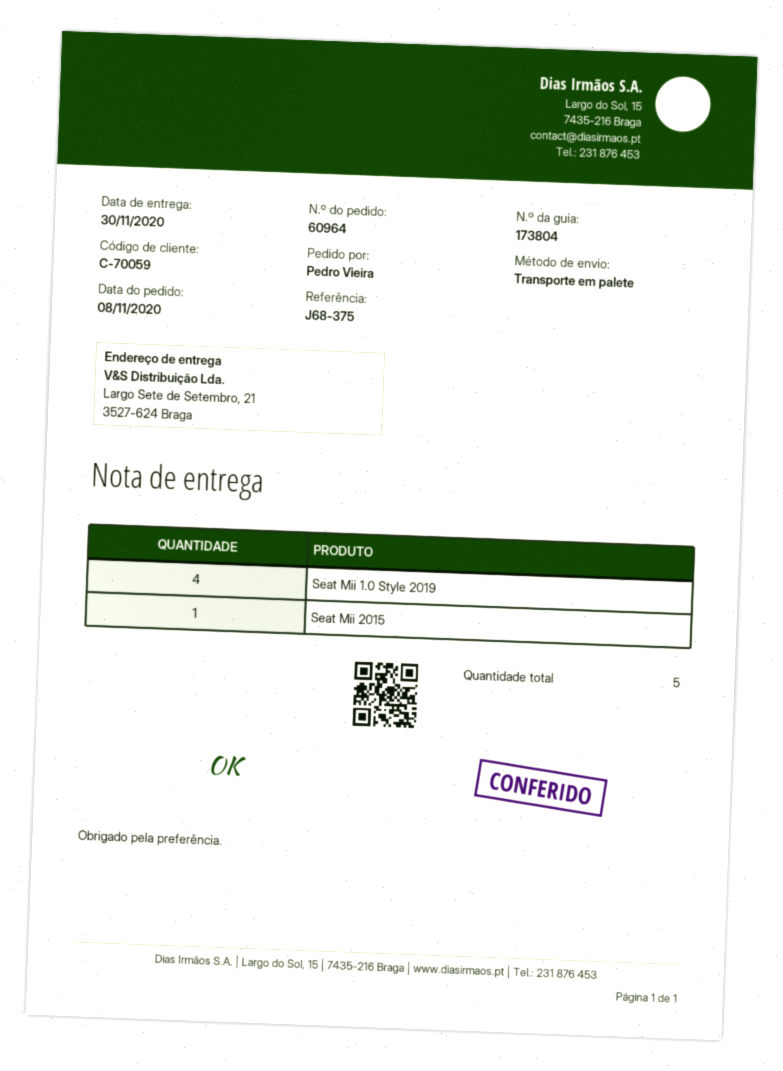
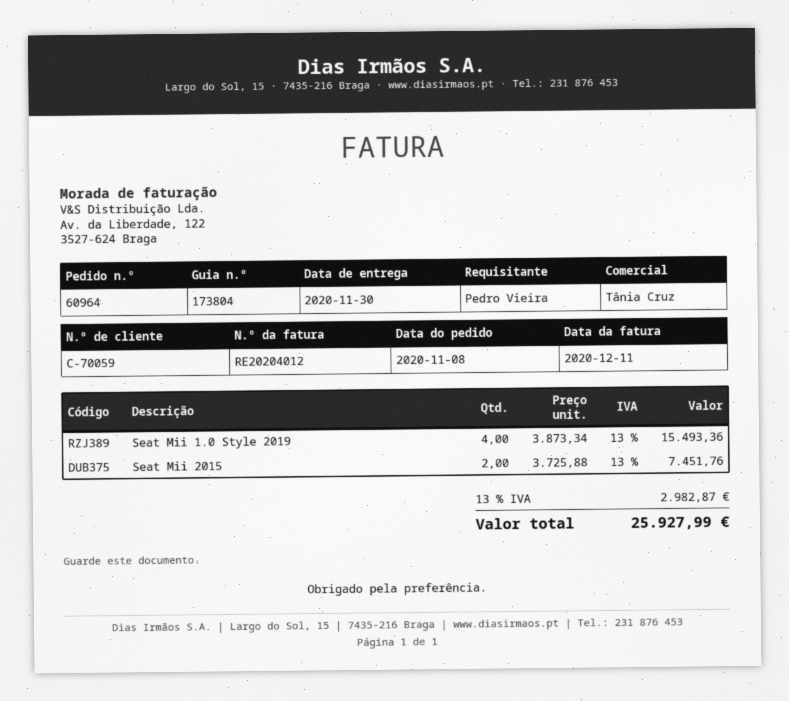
Seat Mii 2015: 1 -> 2

